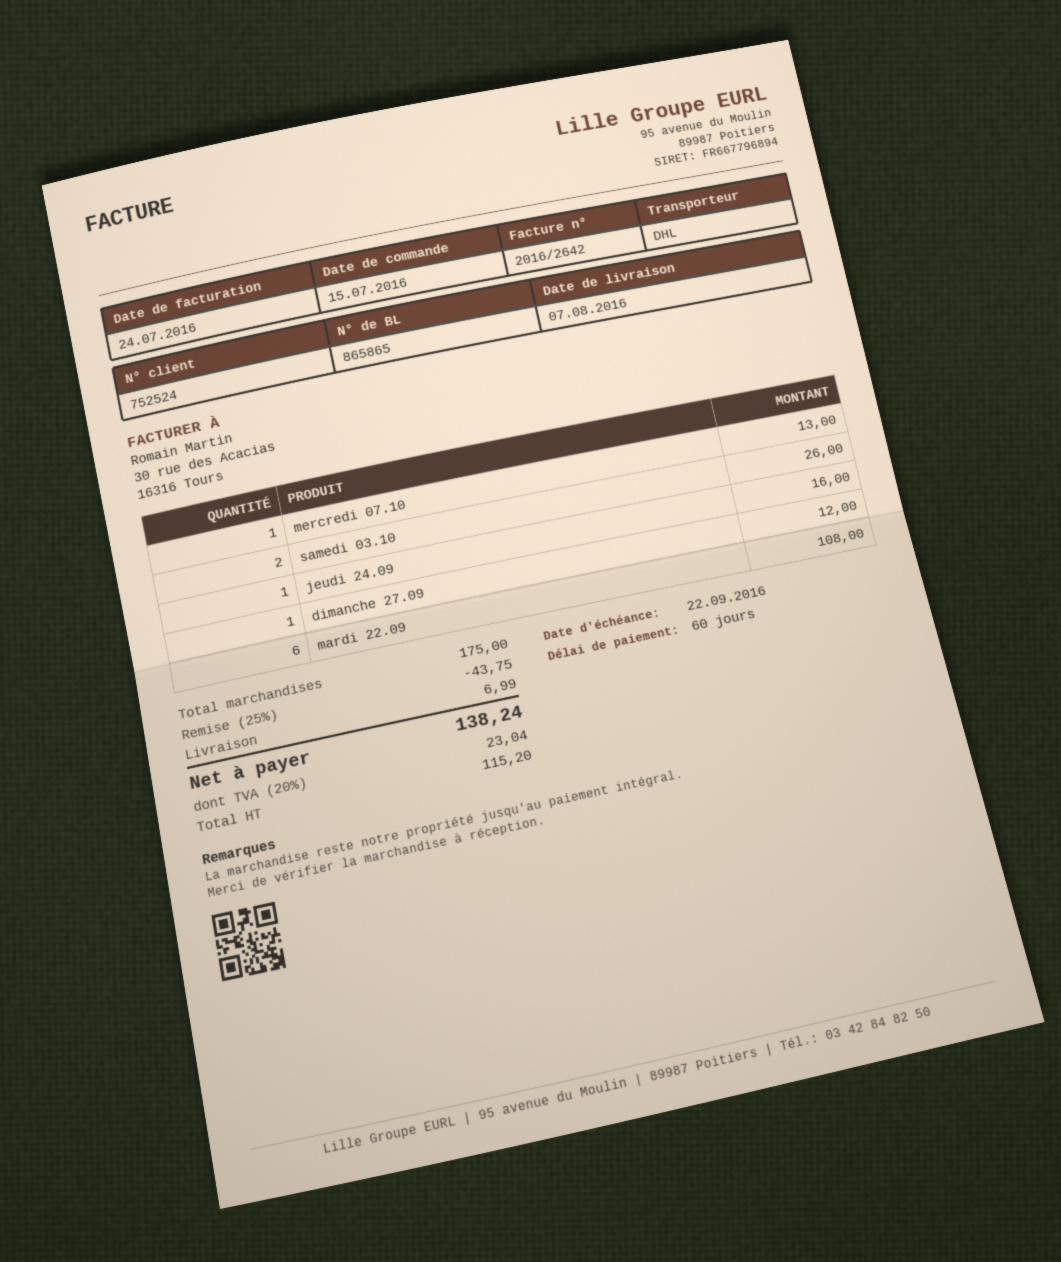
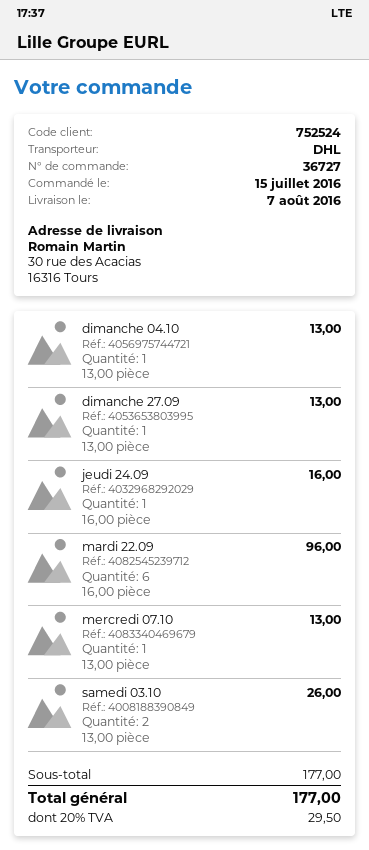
dimanche 27.09: 1 for 12.00 -> 1 for 13.00
mardi 22.09: 6 for 108.00 -> 6 for 96.00
dimanche 04.10: none -> 1 for 13.00
subtotal: 175.00 -> 177.00
discount: 25% = 43.75 -> none
shipping: 6.99 -> none
tax: 20% = 23.04 -> 20% = 29.50
total: 138.24 -> 177.00

